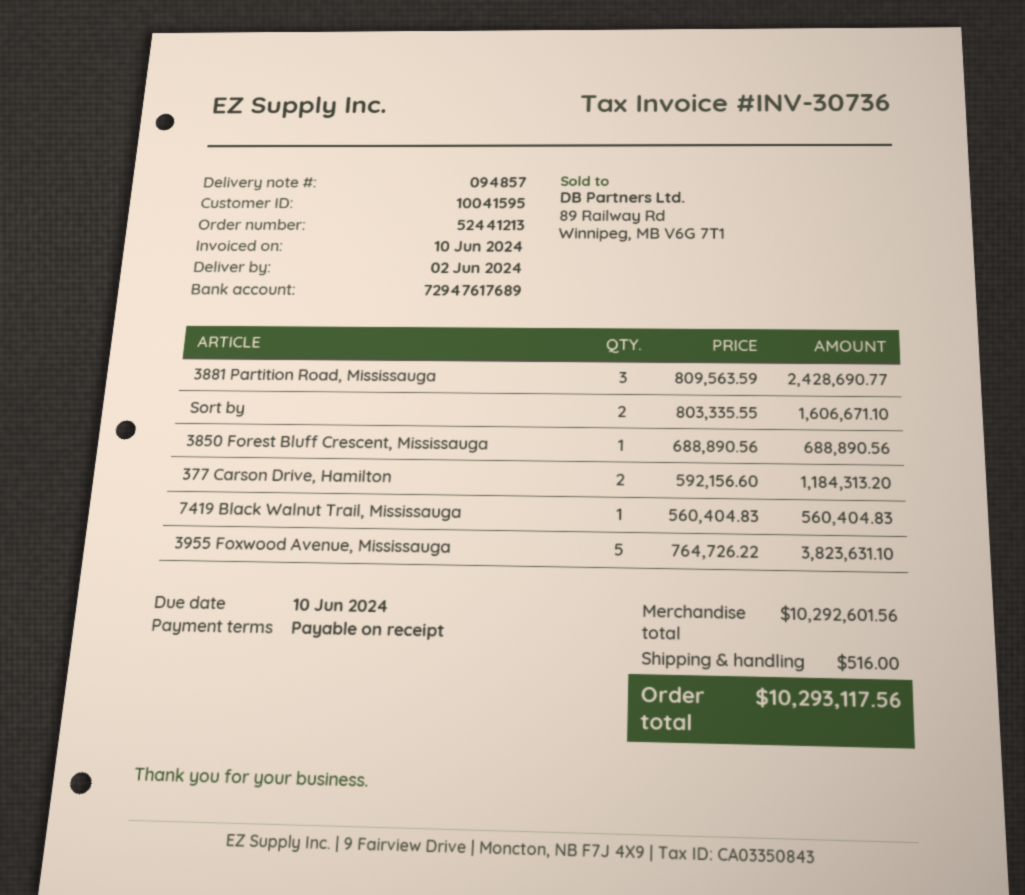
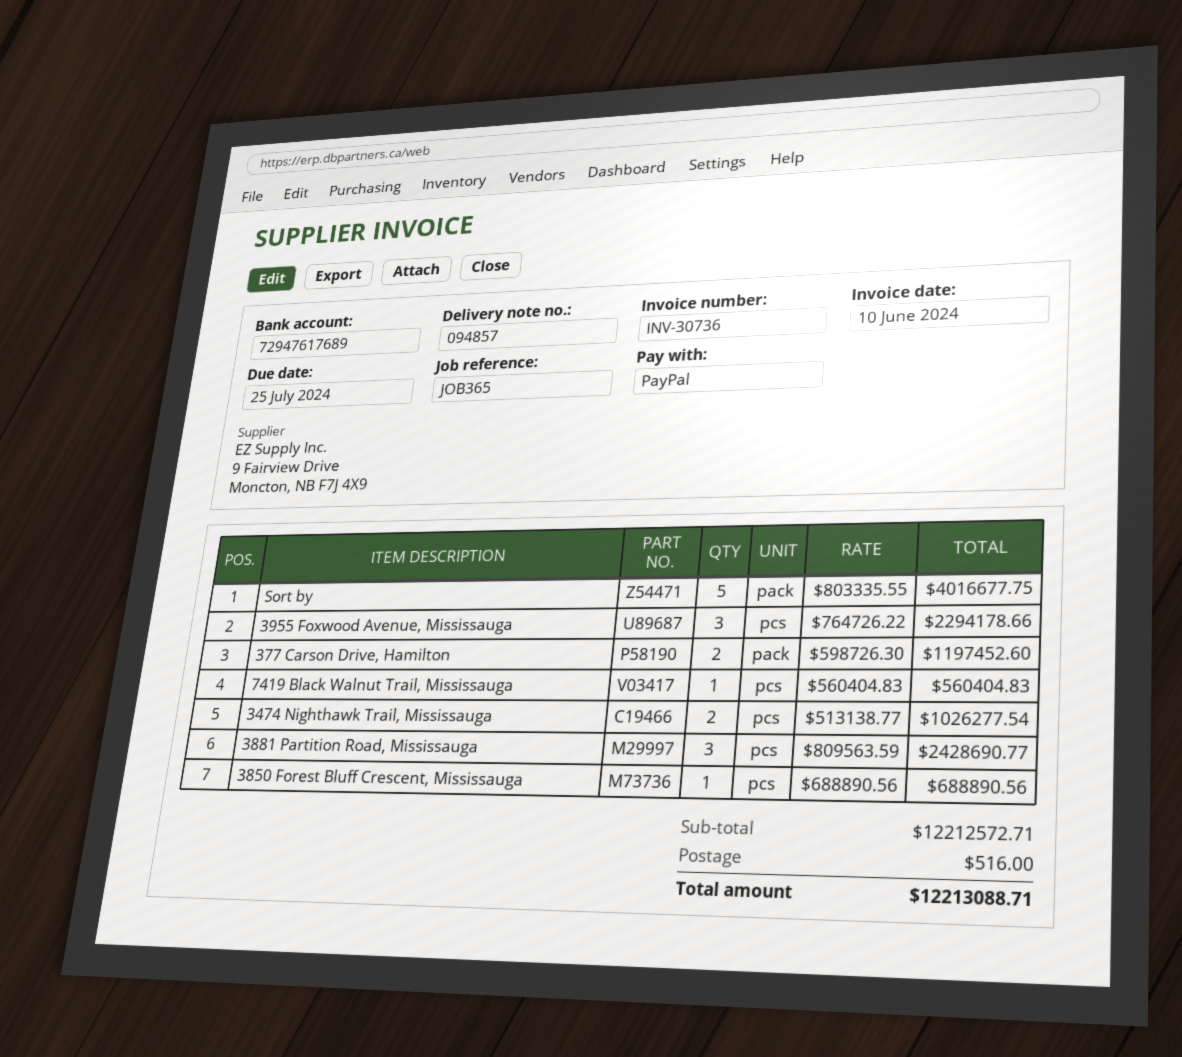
due date: 2024-06-10 -> 2024-07-25
Sort by: 2 x 803335.55 = 1606671.10 -> 5 x 803335.55 = 4016677.75
377 Carson Drive, Hamilton: 2 x 592156.60 = 1184313.20 -> 2 x 598726.30 = 1197452.60
3955 Foxwood Avenue, Mississauga: 5 x 764726.22 = 3823631.10 -> 3 x 764726.22 = 2294178.66
3474 Nighthawk Trail, Mississauga: none -> 2 x 513138.77 = 1026277.54
subtotal: 10292601.56 -> 12212572.71
total: 10293117.56 -> 12213088.71

